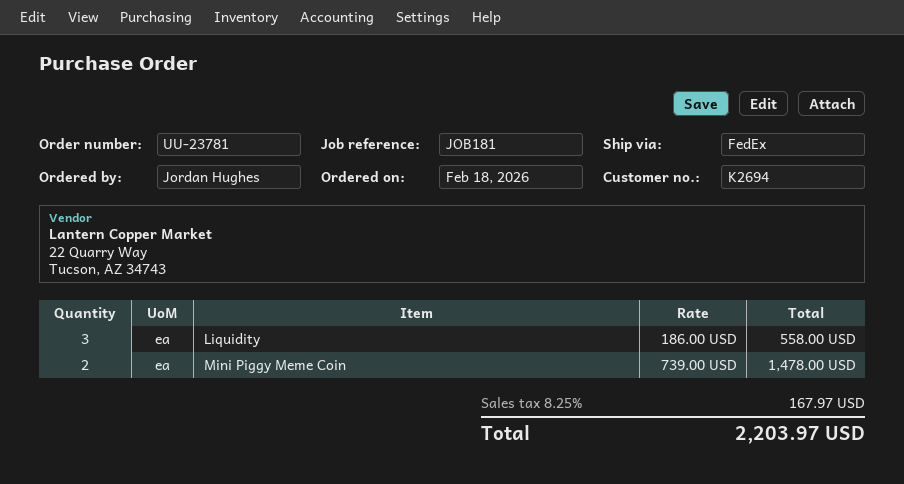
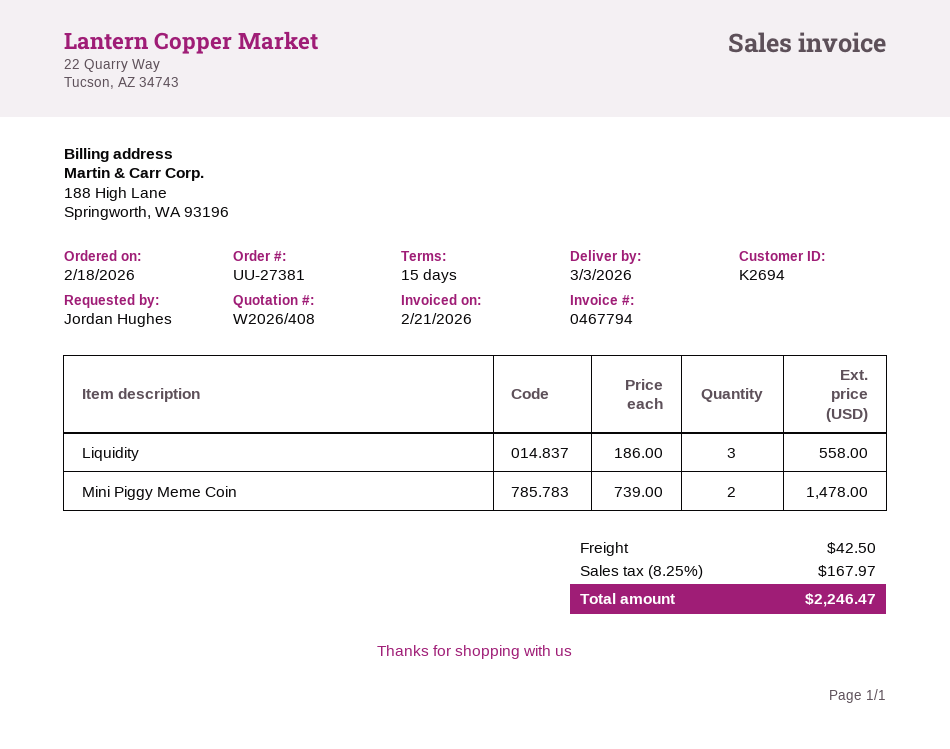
order number: UU-23781 -> UU-27381
shipping: none -> 42.50
total: 2203.97 -> 2246.47

